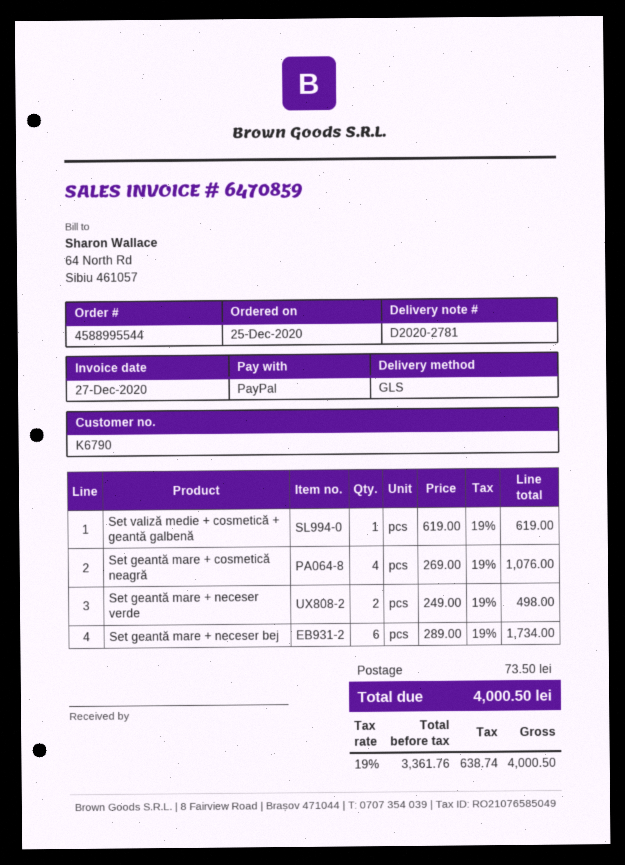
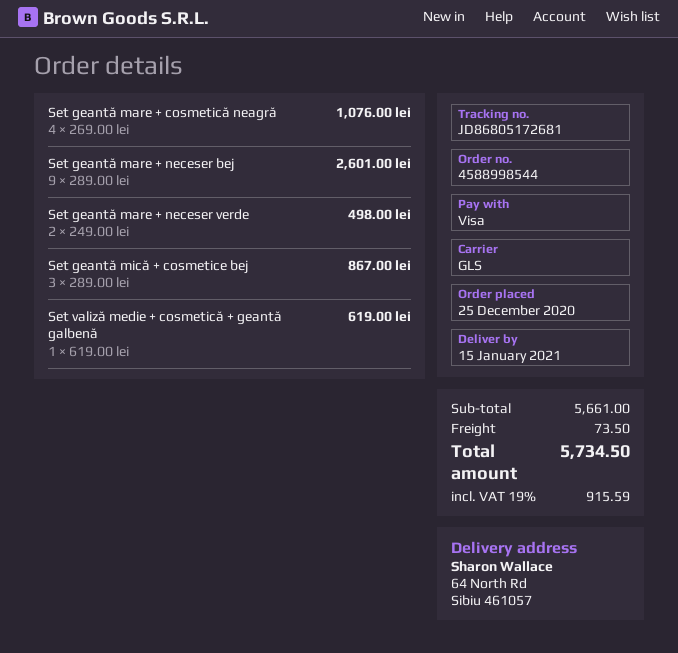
order number: 4588995544 -> 4588998544
payment method: PayPal -> Visa
Set geantă mare + neceser bej: 6 x 289.00 = 1734.00 -> 9 x 289.00 = 2601.00
Set geantă mică + cosmetice bej: none -> 3 x 289.00 = 867.00
tax: 19% = 638.74 -> 19% = 915.59
total: 4000.50 -> 5734.50

